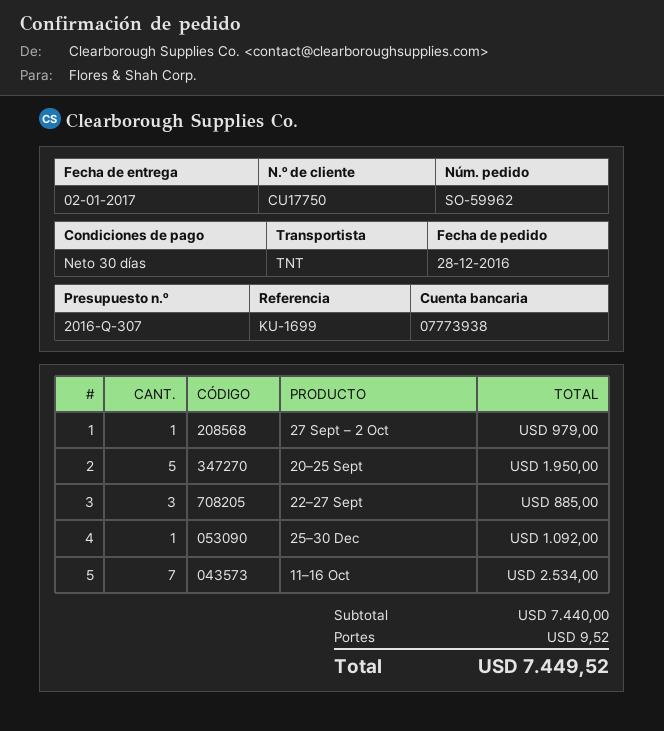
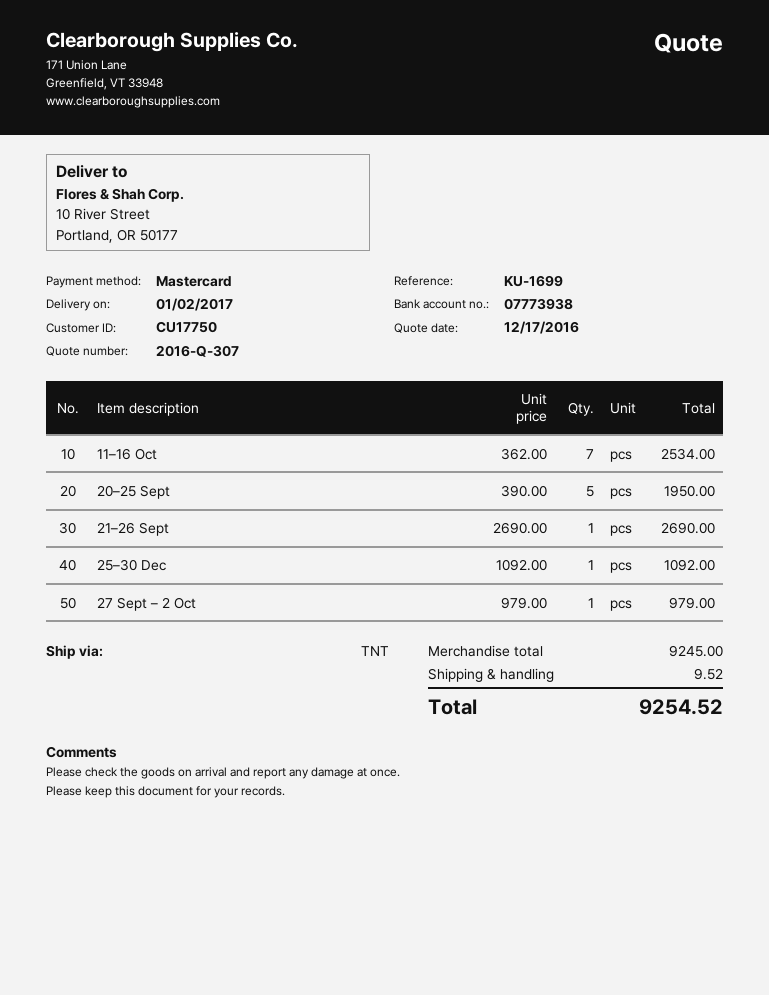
22–27 Sept: 3 for 885.00 -> none
21–26 Sept: none -> 1 for 2690.00
subtotal: 7440.00 -> 9245.00
total: 7449.52 -> 9254.52

